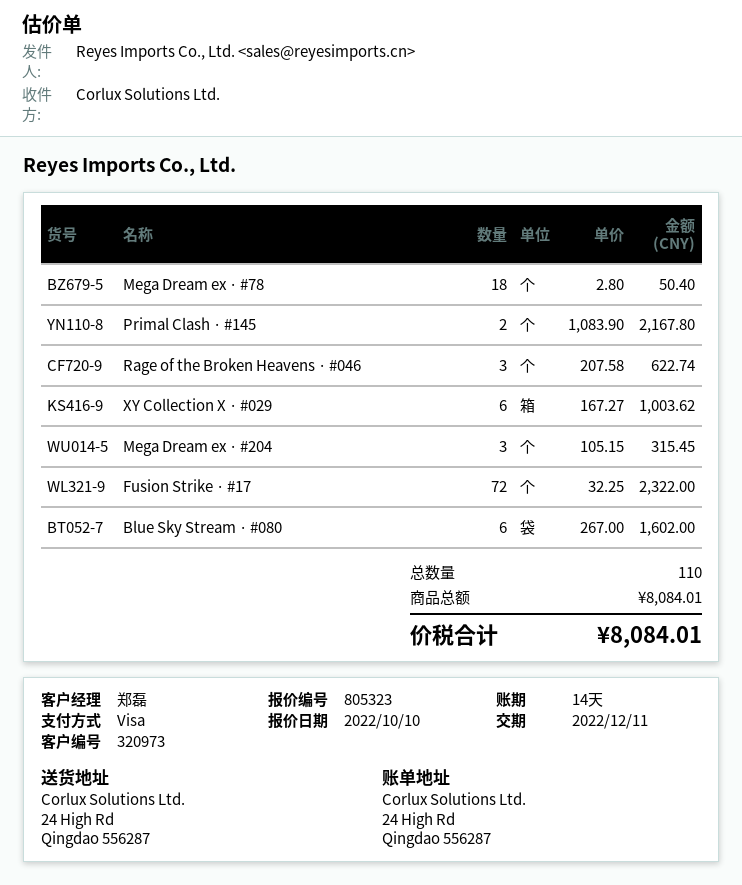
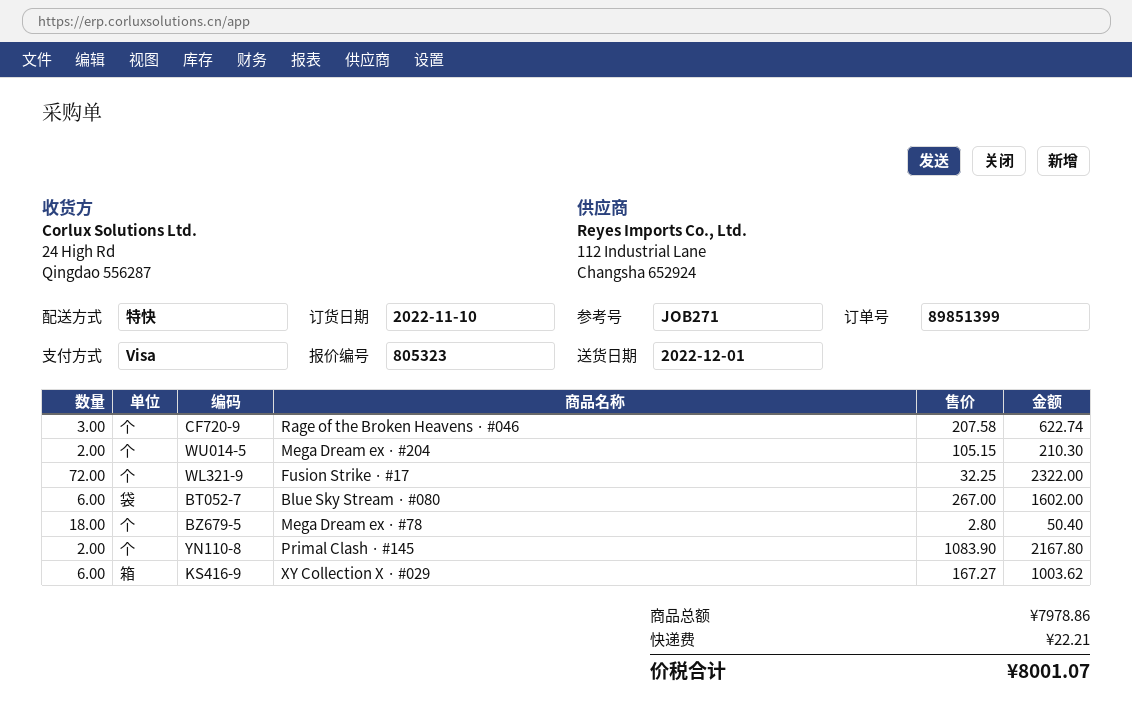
delivery date: 2022-12-11 -> 2022-12-01
Mega Dream ex · #204: 3 x 105.15 = 315.45 -> 2 x 105.15 = 210.30
subtotal: 8084.01 -> 7978.86
shipping: none -> 22.21
total: 8084.01 -> 8001.07

